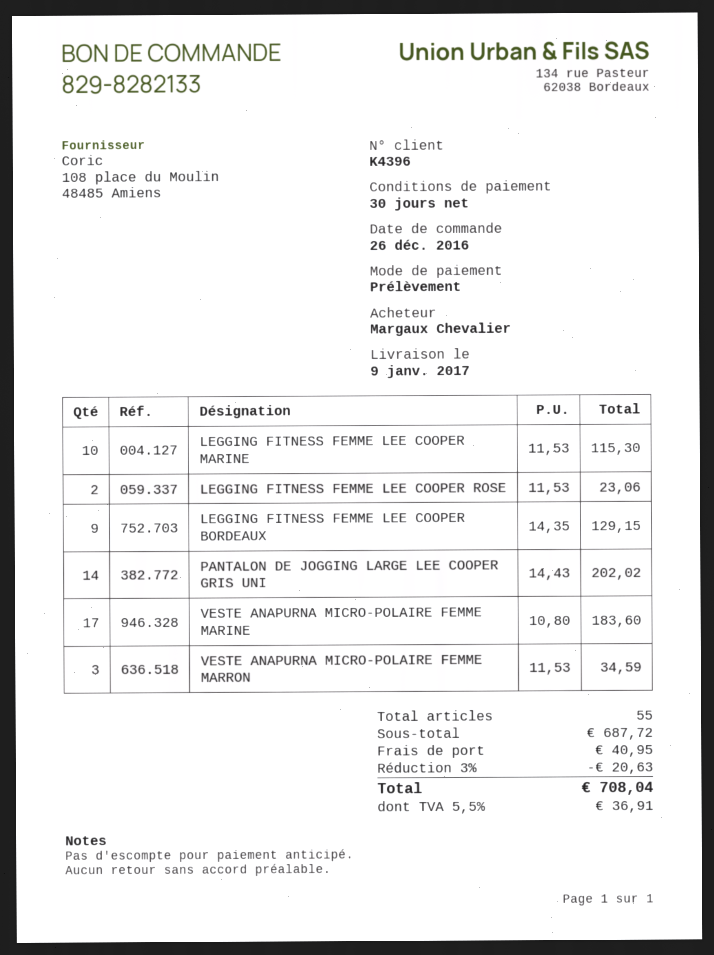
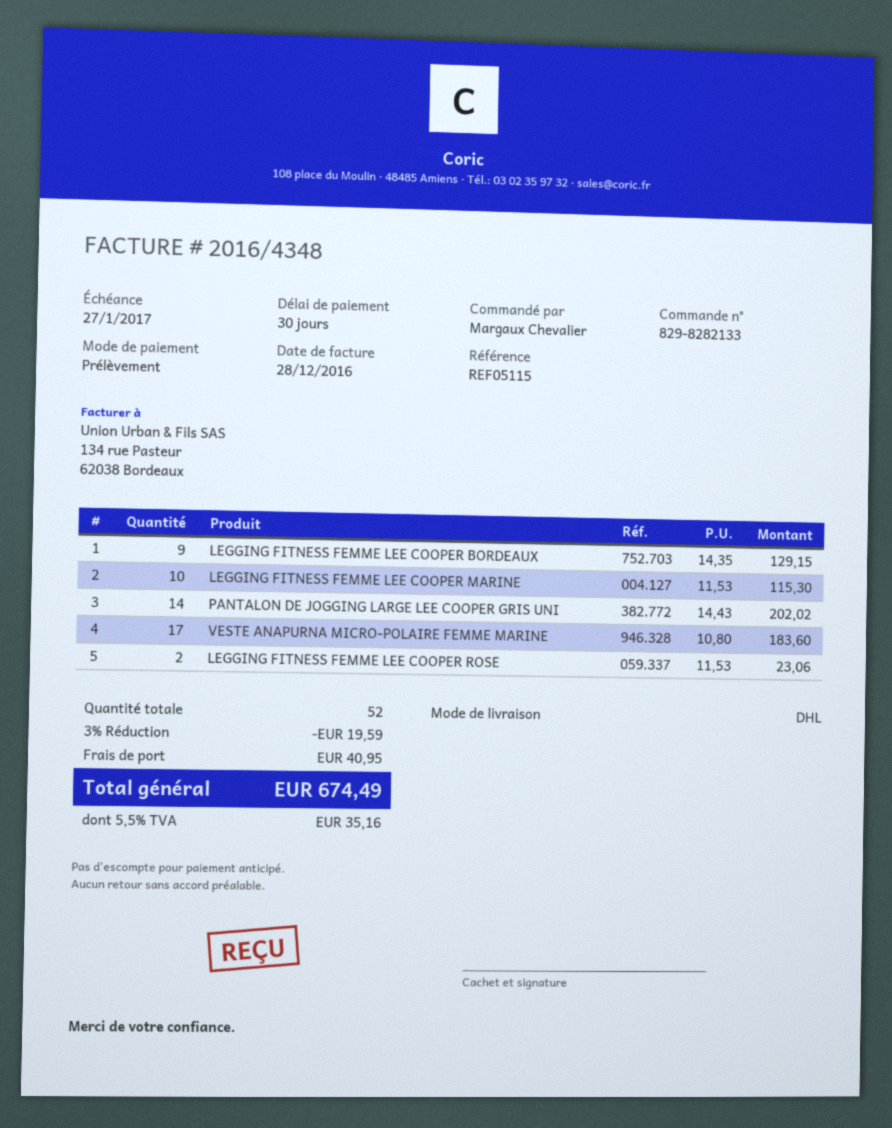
VESTE ANAPURNA MICRO-POLAIRE FEMME MARRON: 3 x 11.53 = 34.59 -> none
total quantity: 55 -> 52
discount: 3% = 20.63 -> 3% = 19.59
tax: 5.5% = 36.91 -> 5.5% = 35.16
total: 708.04 -> 674.49

